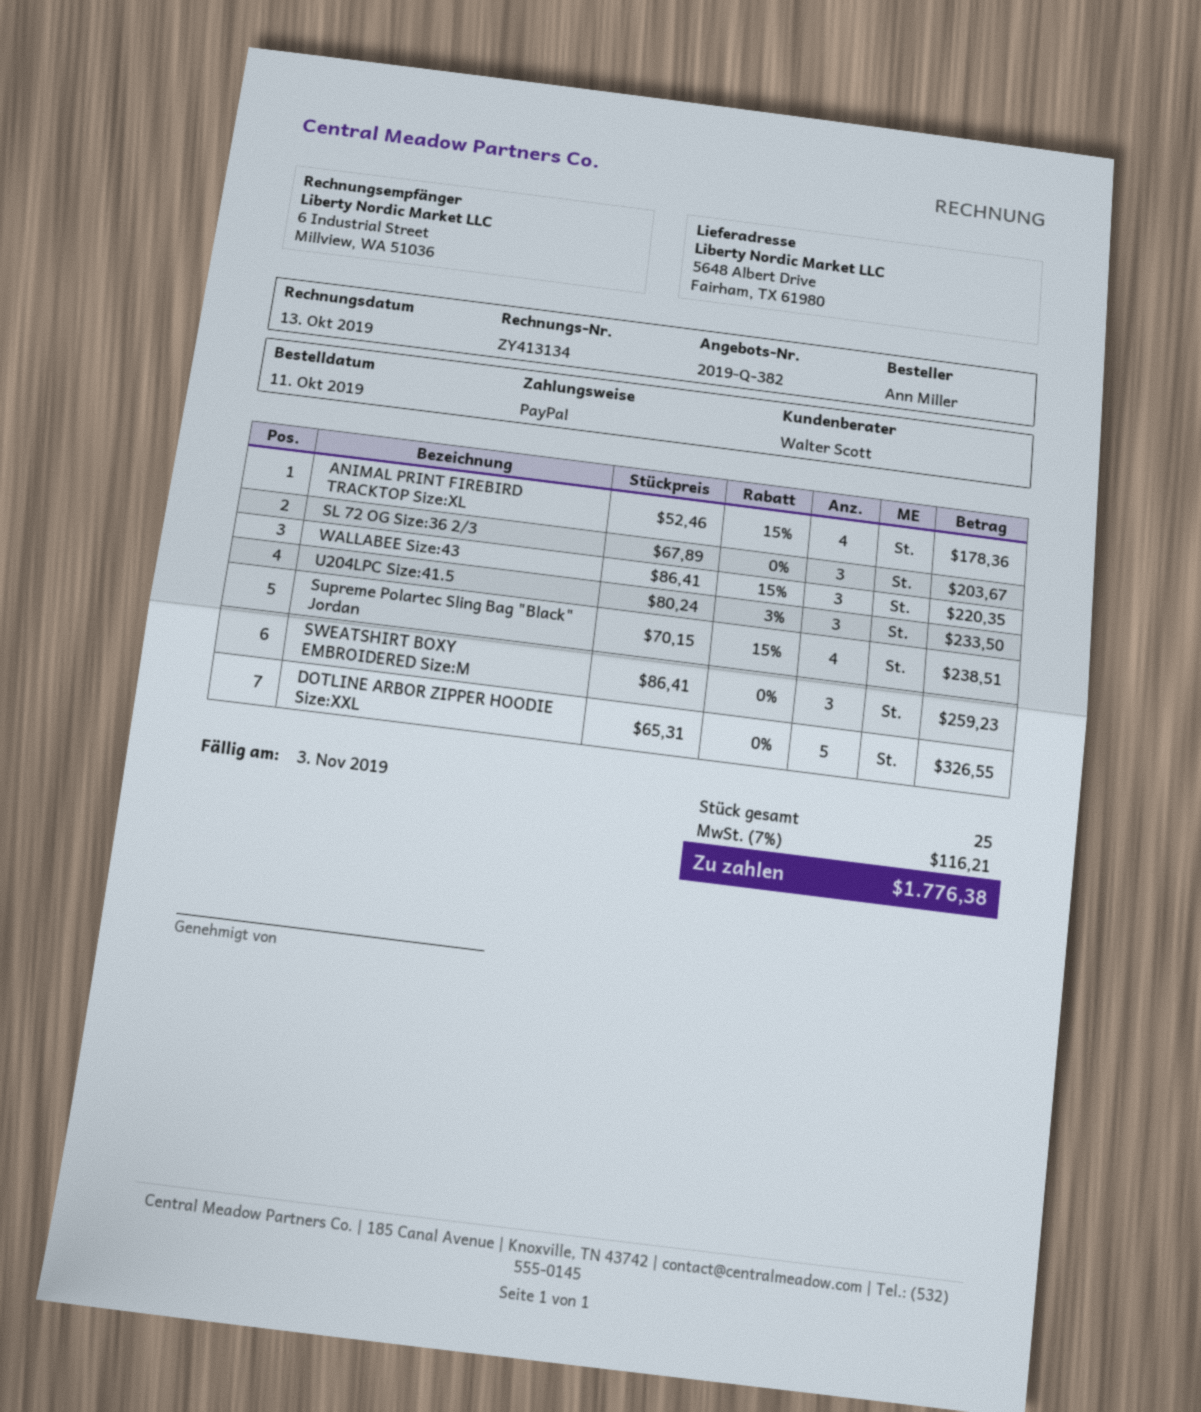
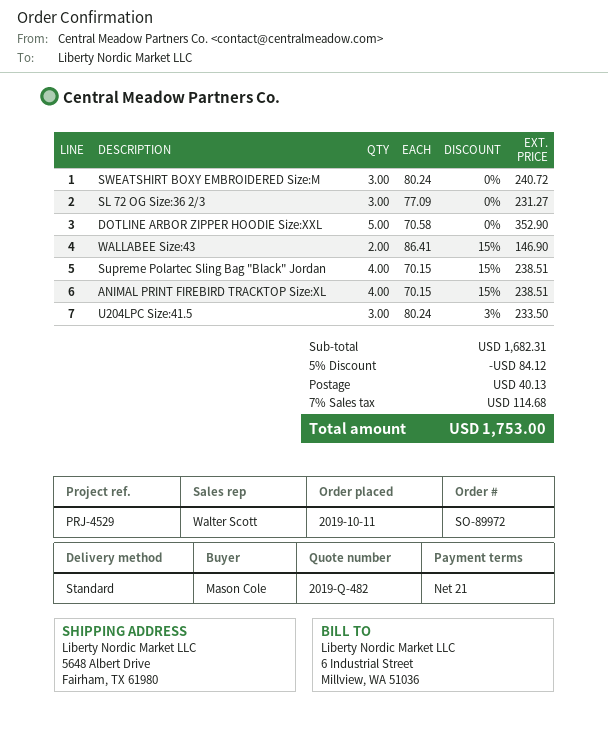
quote number: 2019-Q-382 -> 2019-Q-482
ordered by: Ann Miller -> Mason Cole
ANIMAL PRINT FIREBIRD TRACKTOP Size:XL: 4 x 52.46 - 15% = 178.36 -> 4 x 70.15 - 15% = 238.51
SL 72 OG Size:36 2/3: 3 x 67.89 = 203.67 -> 3 x 77.09 = 231.27
WALLABEE Size:43: 3 x 86.41 - 15% = 220.35 -> 2 x 86.41 - 15% = 146.90
SWEATSHIRT BOXY EMBROIDERED Size:M: 3 x 86.41 = 259.23 -> 3 x 80.24 = 240.72
DOTLINE ARBOR ZIPPER HOODIE Size:XXL: 5 x 65.31 = 326.55 -> 5 x 70.58 = 352.90
discount: none -> 5% = 84.12
shipping: none -> 40.13
tax: 7% = 116.21 -> 7% = 114.68
total: 1776.38 -> 1753.00

